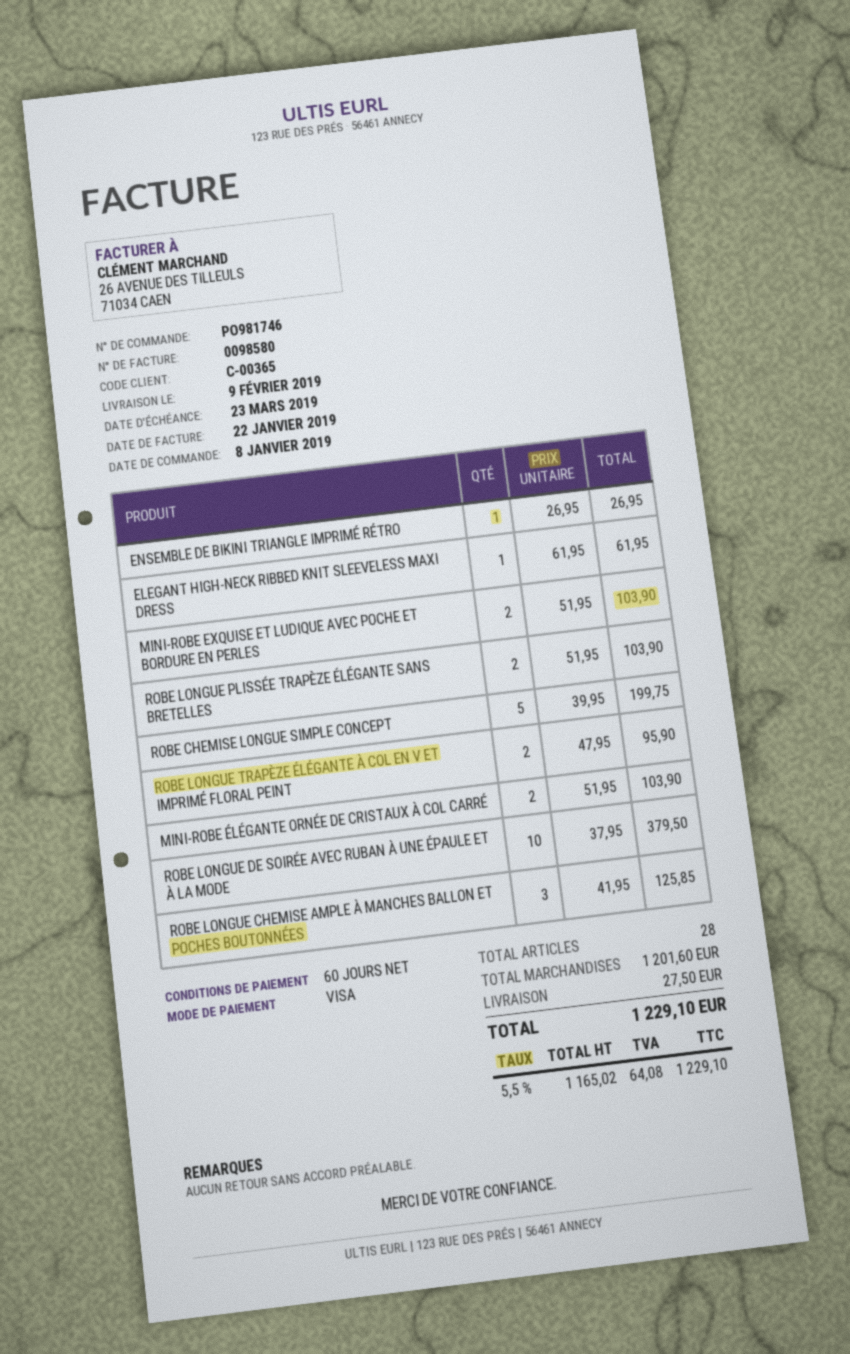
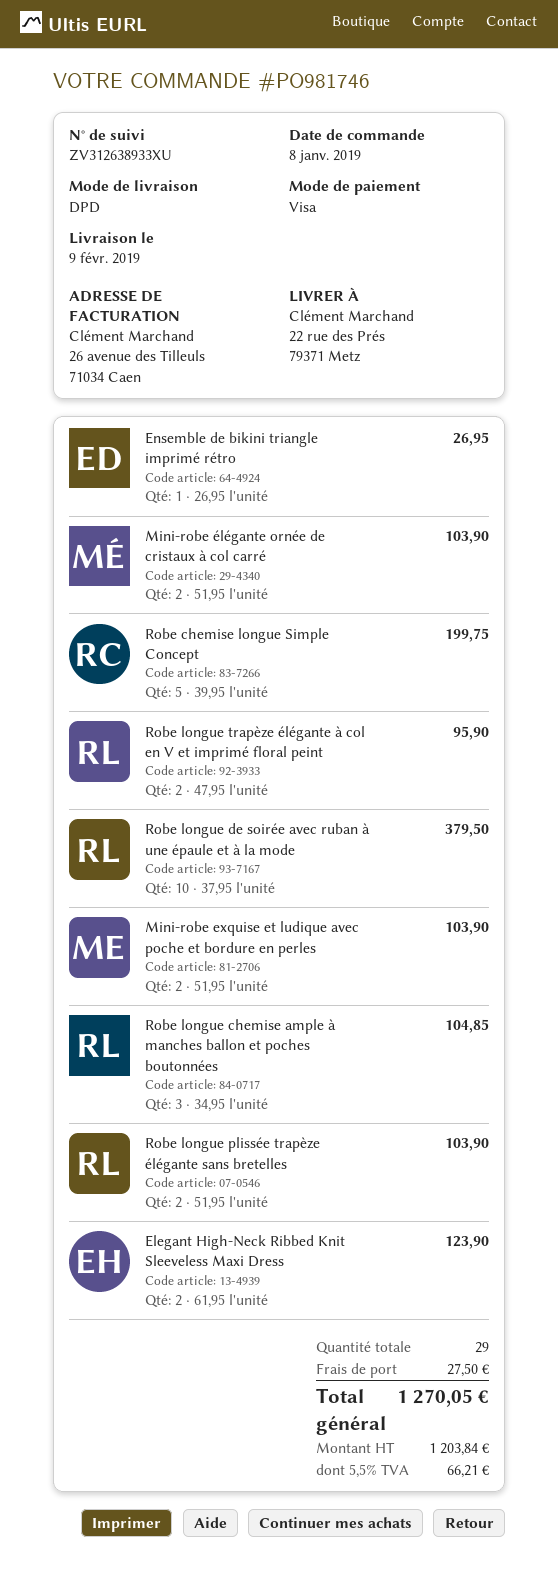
ELEGANT HIGH-NECK RIBBED KNIT SLEEVELESS MAXI DRESS: 1 x 61.95 = 61.95 -> 2 x 61.95 = 123.90
ROBE LONGUE CHEMISE AMPLE À MANCHES BALLON ET POCHES BOUTONNÉES: 3 x 41.95 = 125.85 -> 3 x 34.95 = 104.85
total quantity: 28 -> 29
net: 1165.02 -> 1203.84
tax: 5.5% = 64.08 -> 5.5% = 66.21
total: 1229.10 -> 1270.05

